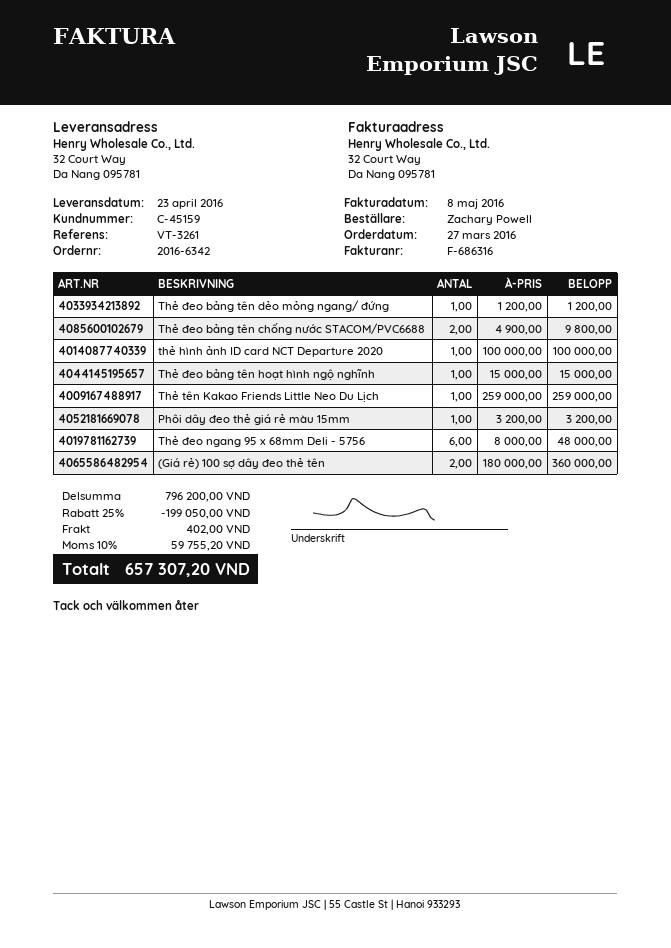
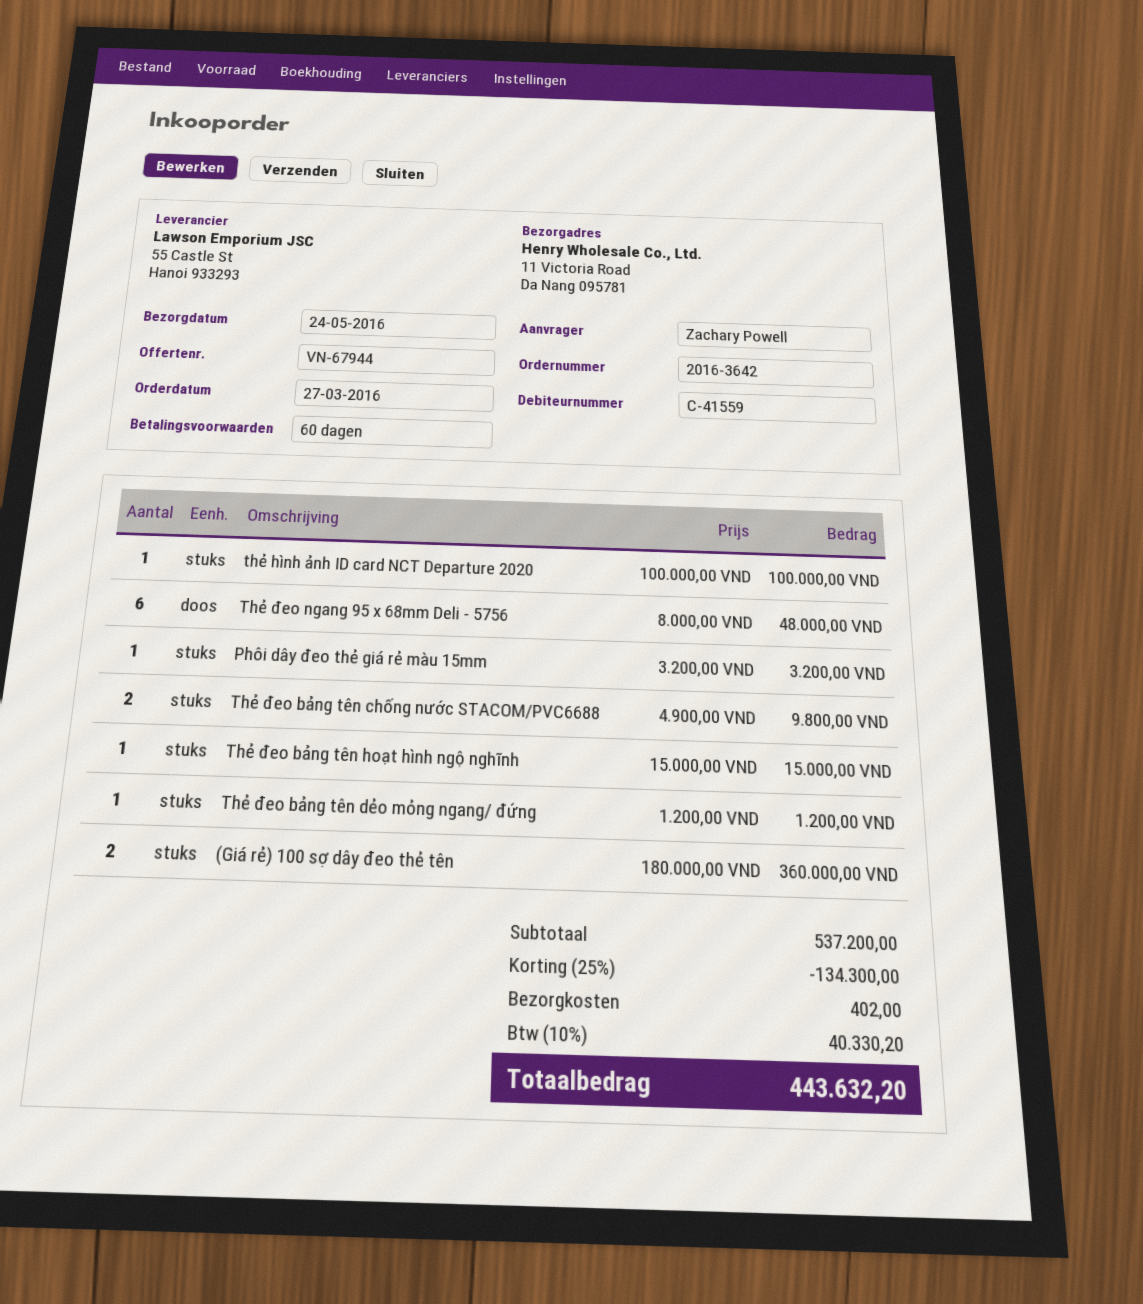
order number: 2016-6342 -> 2016-3642
delivery date: 2016-04-23 -> 2016-05-24
customer number: C-45159 -> C-41559
ship to: 32 Court Way, Da Nang 095781 -> 11 Victoria Road, Da Nang 095781
Thẻ tên Kakao Friends Little Neo Du Lịch: 1 x 259000.00 = 259000.00 -> none
subtotal: 796200.00 -> 537200.00
discount: 25% = 199050.00 -> 25% = 134300.00
tax: 10% = 59755.20 -> 10% = 40330.20
total: 657307.20 -> 443632.20

